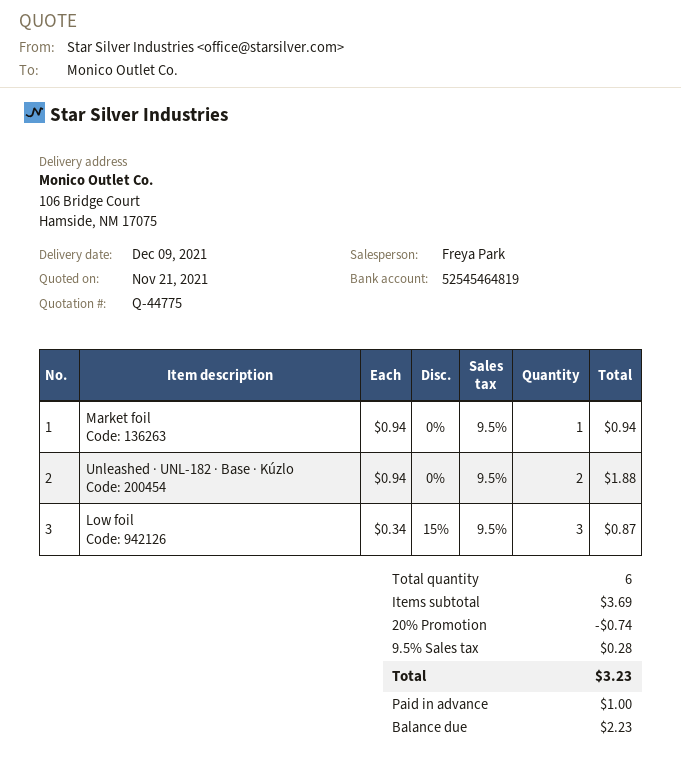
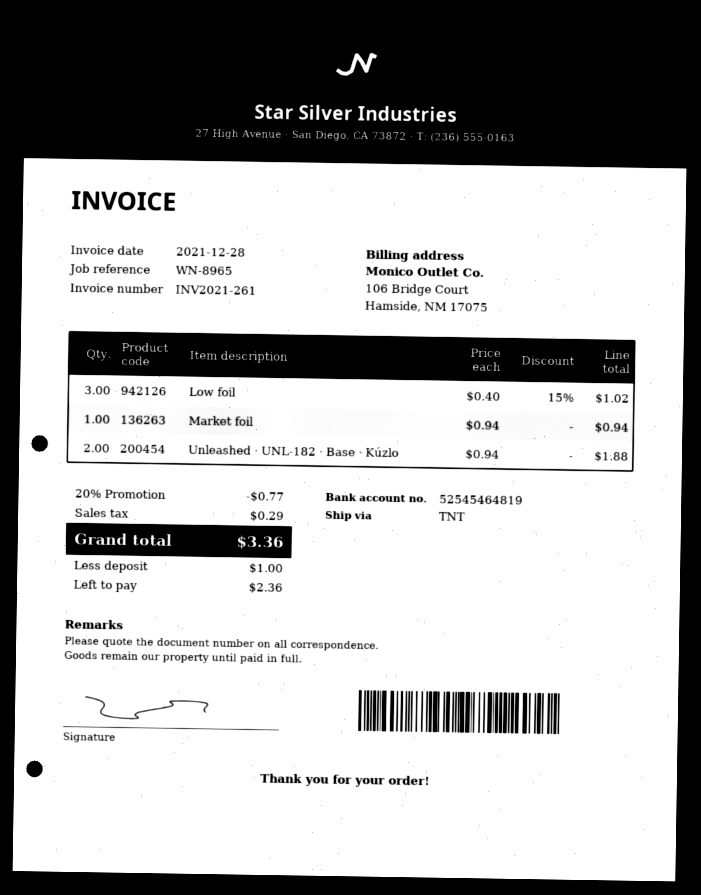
Low foil: 3 x 0.34 - 15% = 0.87 -> 3 x 0.40 - 15% = 1.02
discount: 20% = 0.74 -> 20% = 0.77
tax: 0.28 -> 0.29
total: 3.23 -> 3.36
balance: 2.23 -> 2.36

